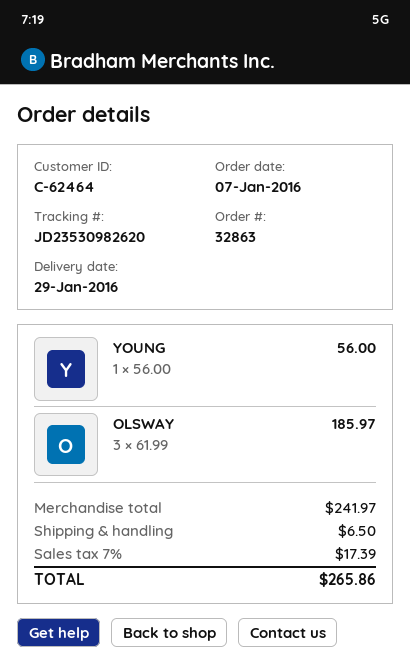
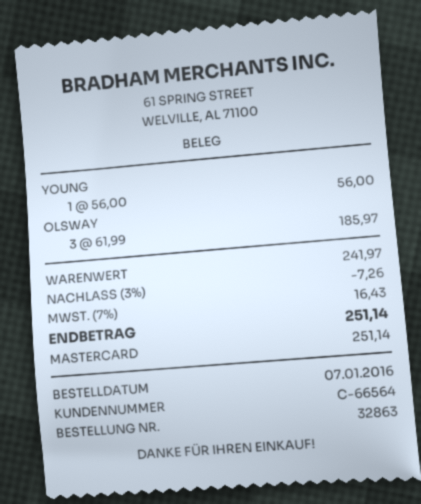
customer number: C-62464 -> C-66564
discount: none -> 3% = 7.26
shipping: 6.50 -> none
tax: 7% = 17.39 -> 7% = 16.43
total: 265.86 -> 251.14

